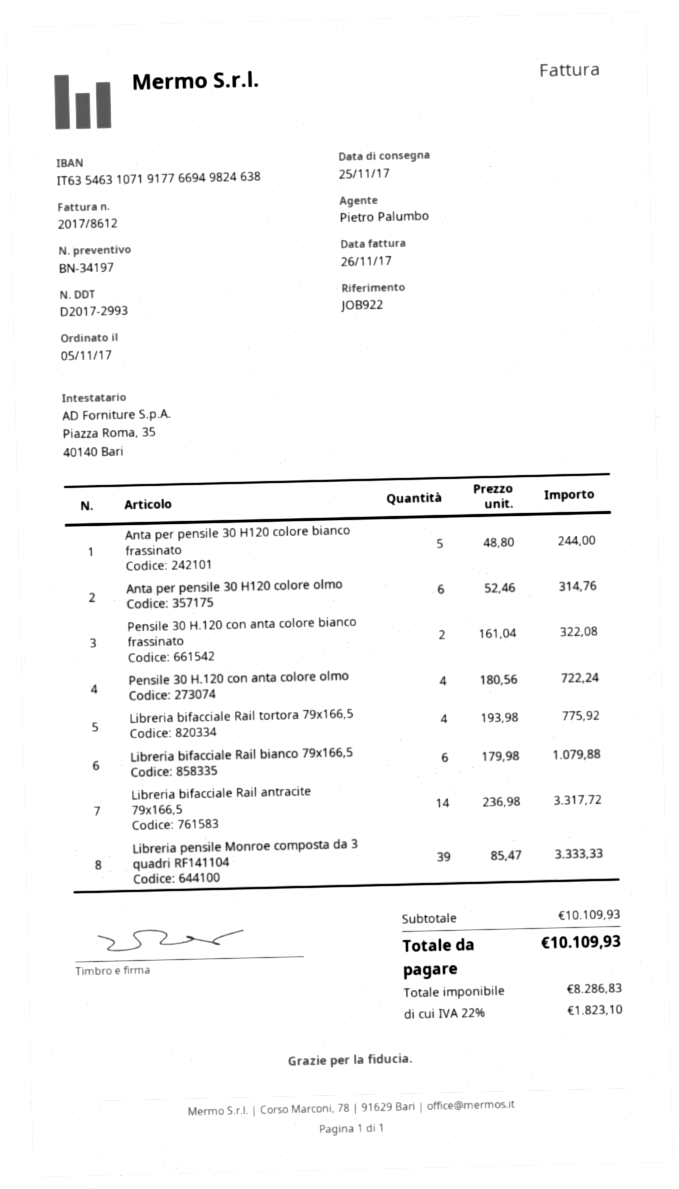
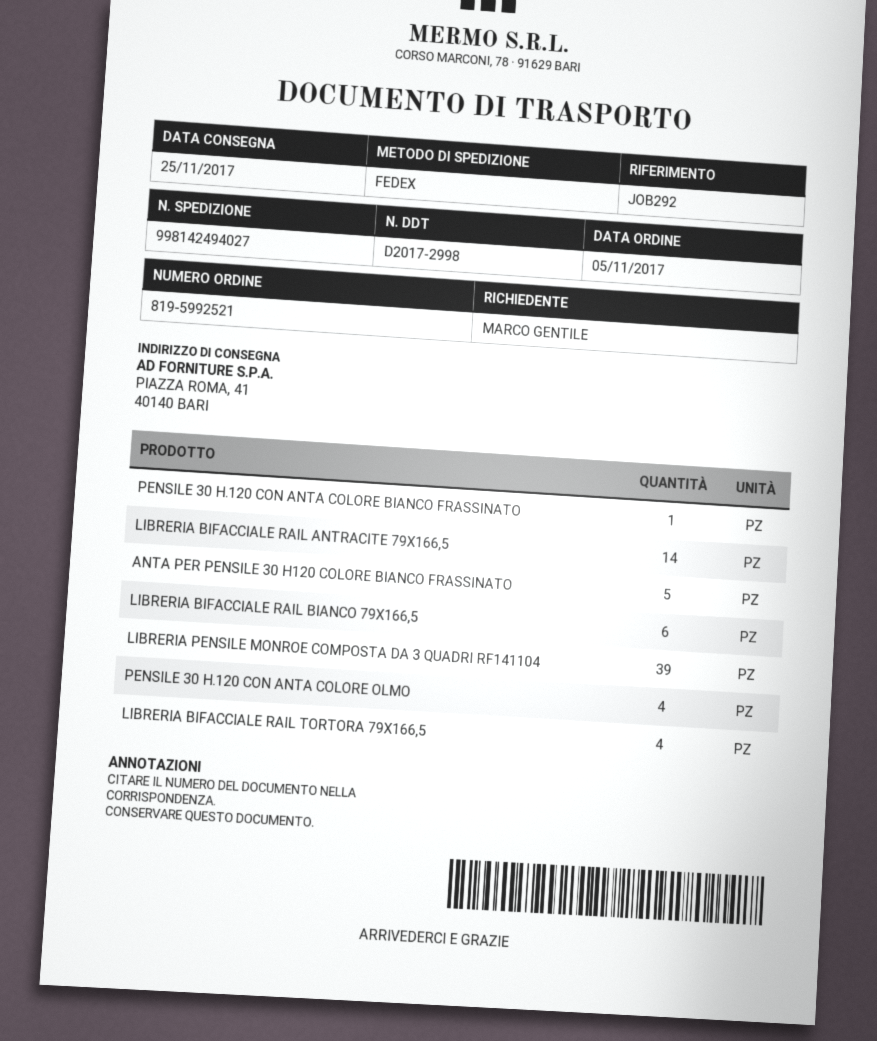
delivery note number: D2017-2993 -> D2017-2998
reference: JOB922 -> JOB292
Anta per pensile 30 H120 colore olmo: 6 -> none
Pensile 30 H.120 con anta colore bianco frassinato: 2 -> 1

